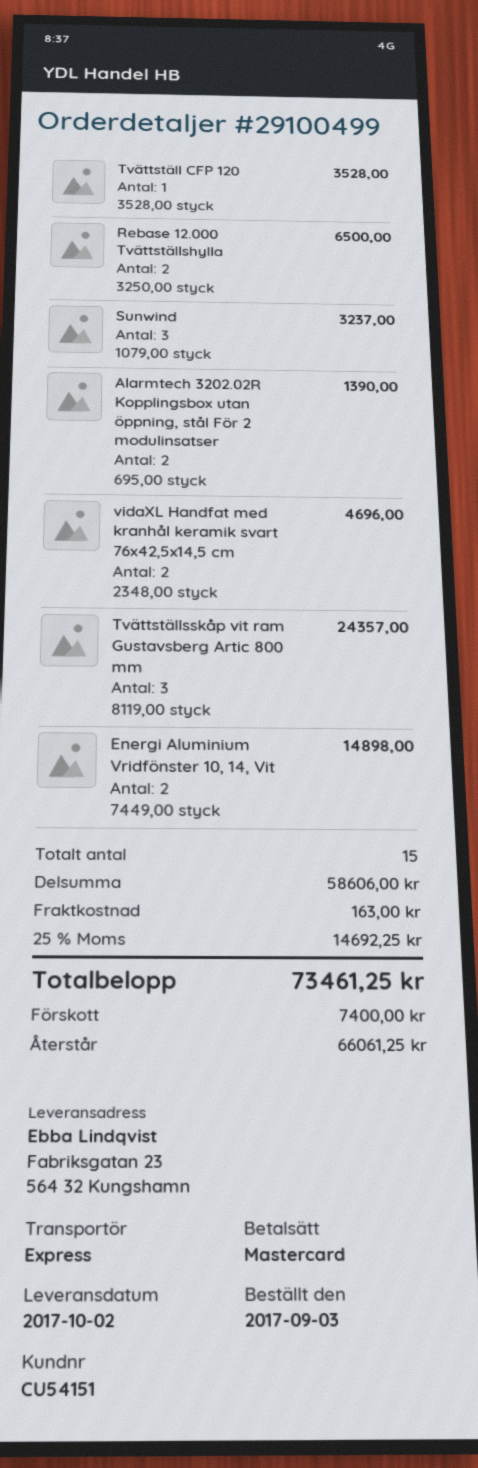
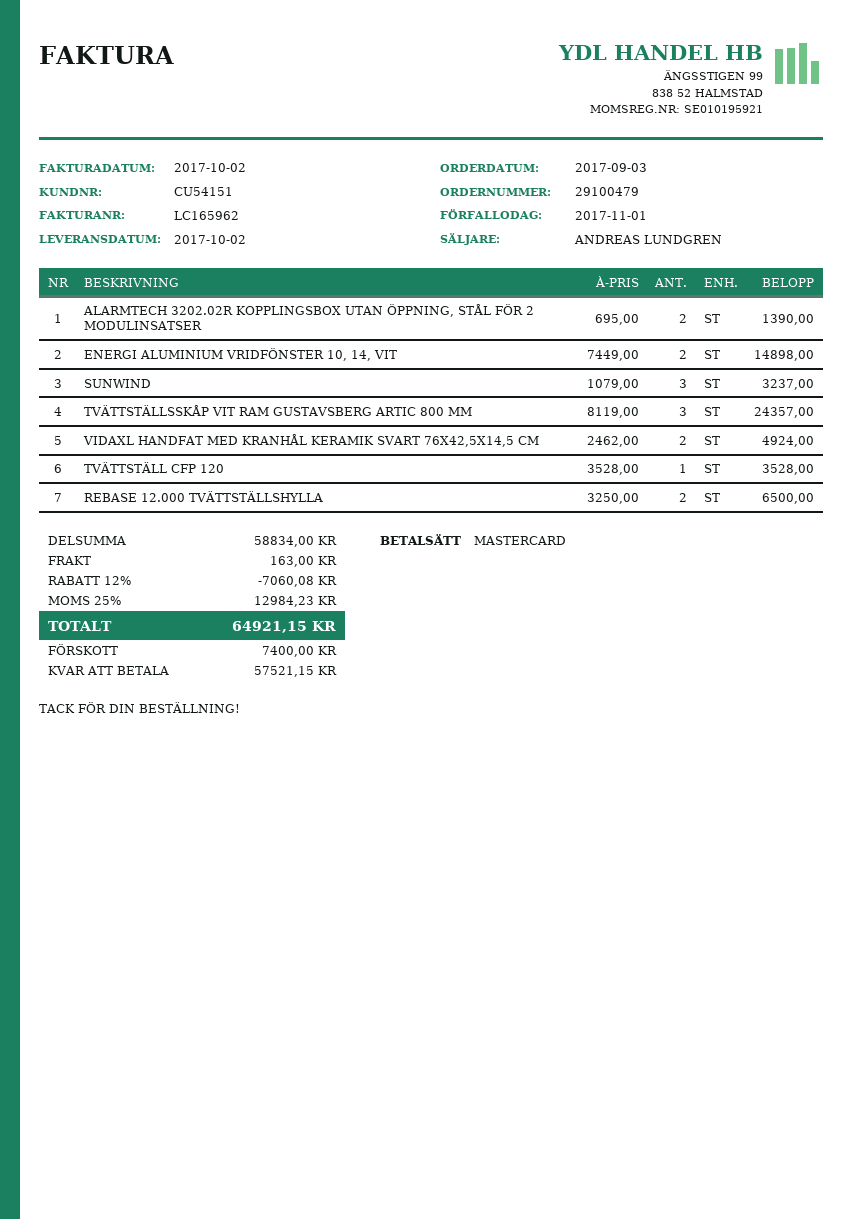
order number: 29100499 -> 29100479
vidaXL Handfat med kranhål keramik svart 76x42,5x14,5 cm: 2 x 2348.00 = 4696.00 -> 2 x 2462.00 = 4924.00
subtotal: 58606.00 -> 58834.00
discount: none -> 12% = 7060.08
tax: 25% = 14692.25 -> 25% = 12984.23
total: 73461.25 -> 64921.15
balance: 66061.25 -> 57521.15

